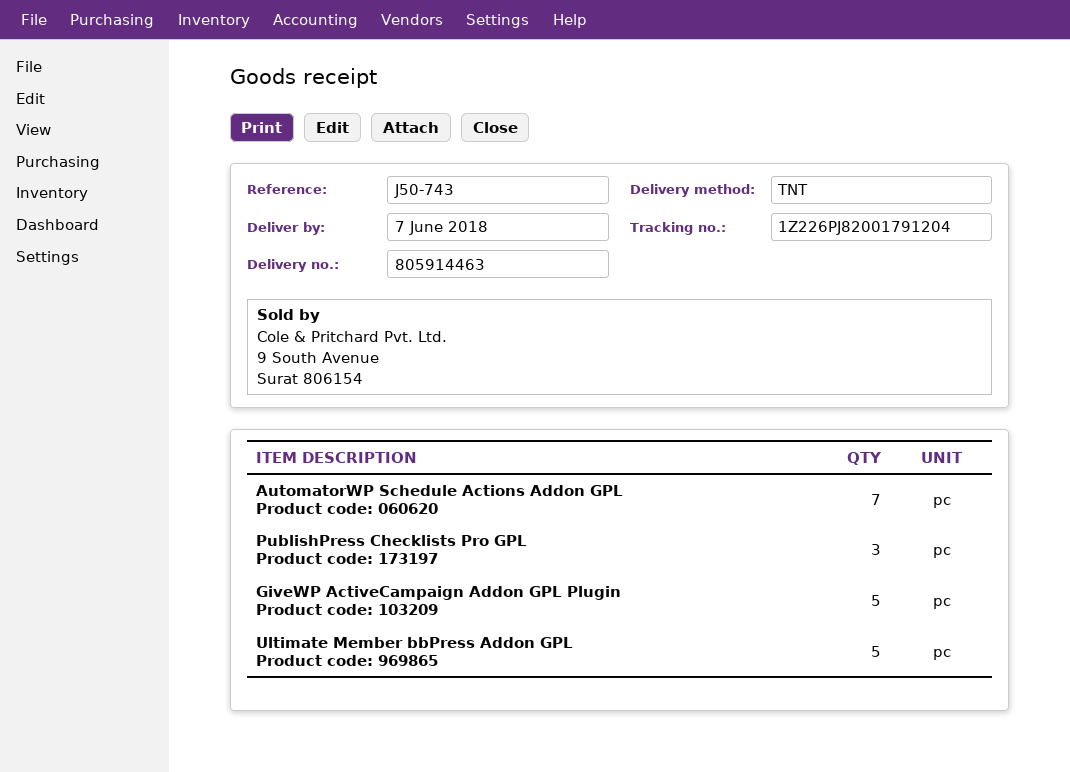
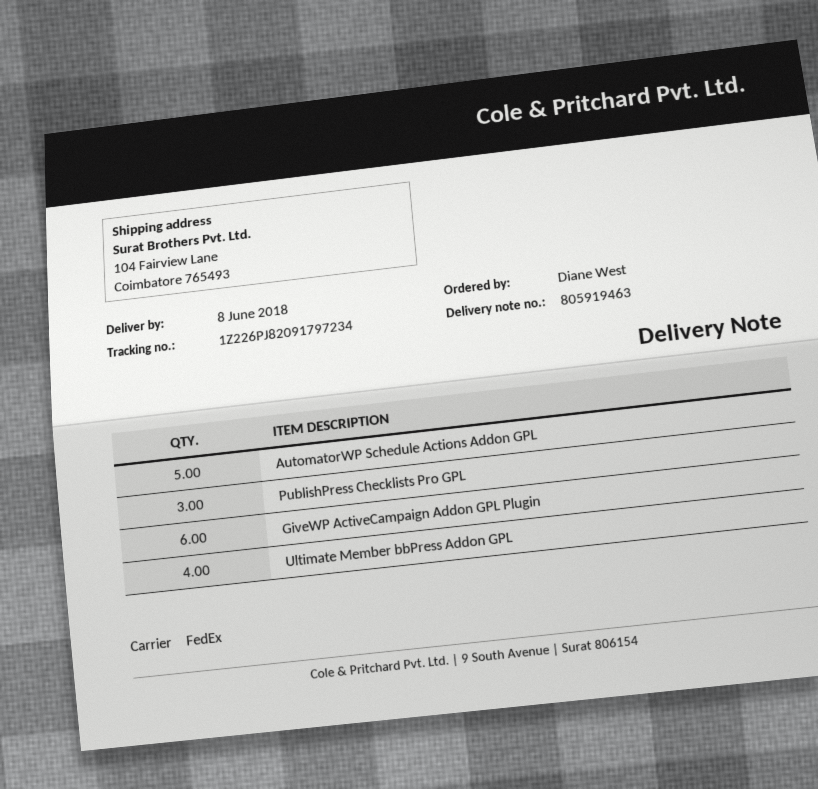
delivery note number: 805914463 -> 805919463
delivery date: 2018-06-07 -> 2018-06-08
shipping method: TNT -> FedEx
tracking number: 1Z226PJ82001791204 -> 1Z226PJ82091797234
AutomatorWP Schedule Actions Addon GPL: 7 -> 5
GiveWP ActiveCampaign Addon GPL Plugin: 5 -> 6
Ultimate Member bbPress Addon GPL: 5 -> 4

